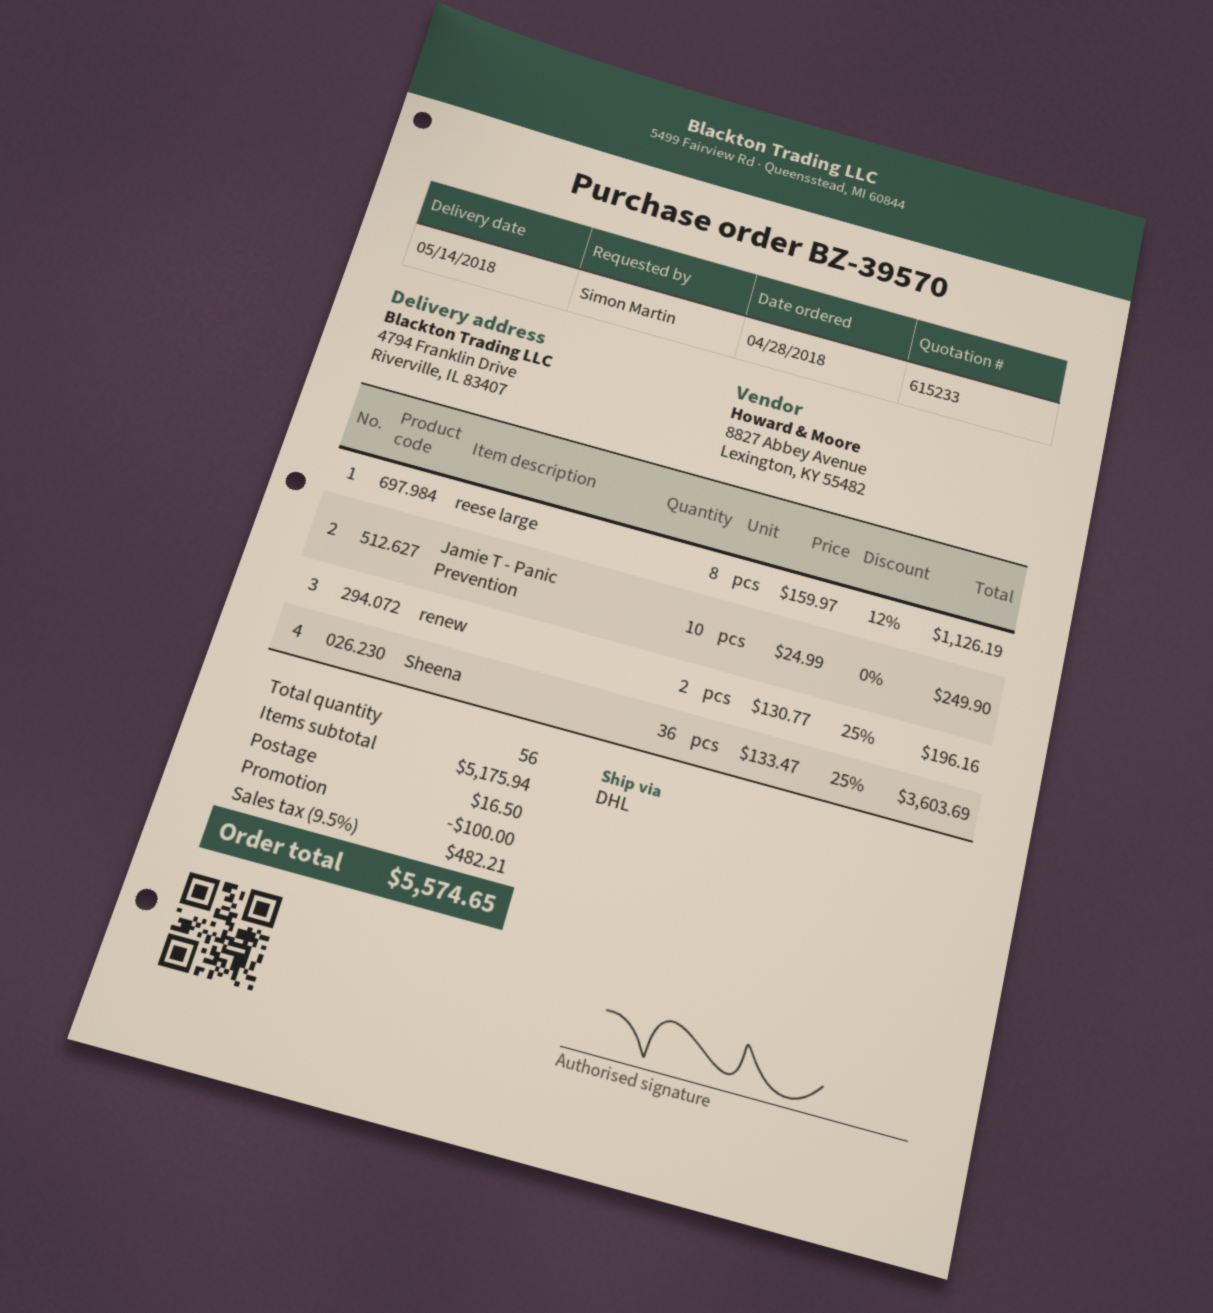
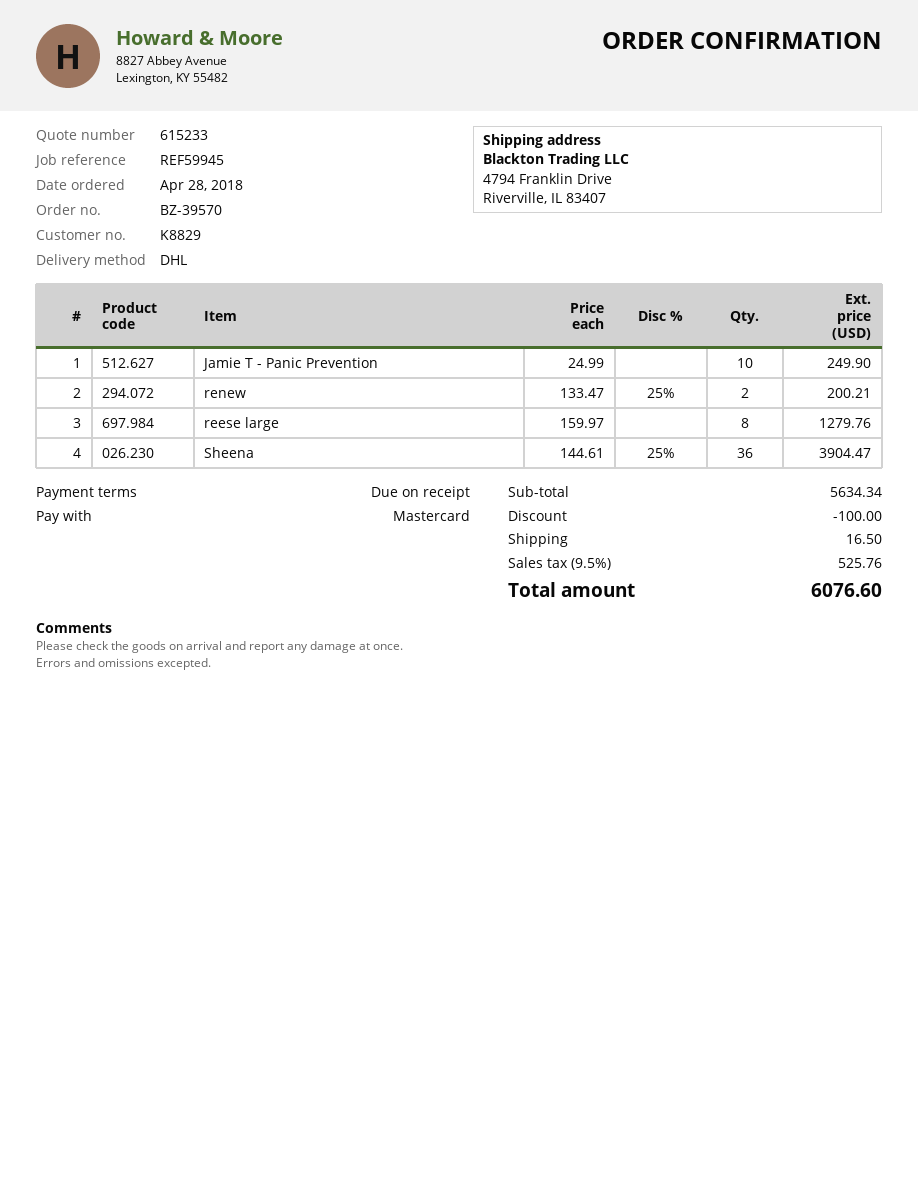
reese large: 8 x 159.97 - 12% = 1126.19 -> 8 x 159.97 = 1279.76
renew: 2 x 130.77 - 25% = 196.16 -> 2 x 133.47 - 25% = 200.21
Sheena: 36 x 133.47 - 25% = 3603.69 -> 36 x 144.61 - 25% = 3904.47
subtotal: 5175.94 -> 5634.34
tax: 9.5% = 482.21 -> 9.5% = 525.76
total: 5574.65 -> 6076.60

